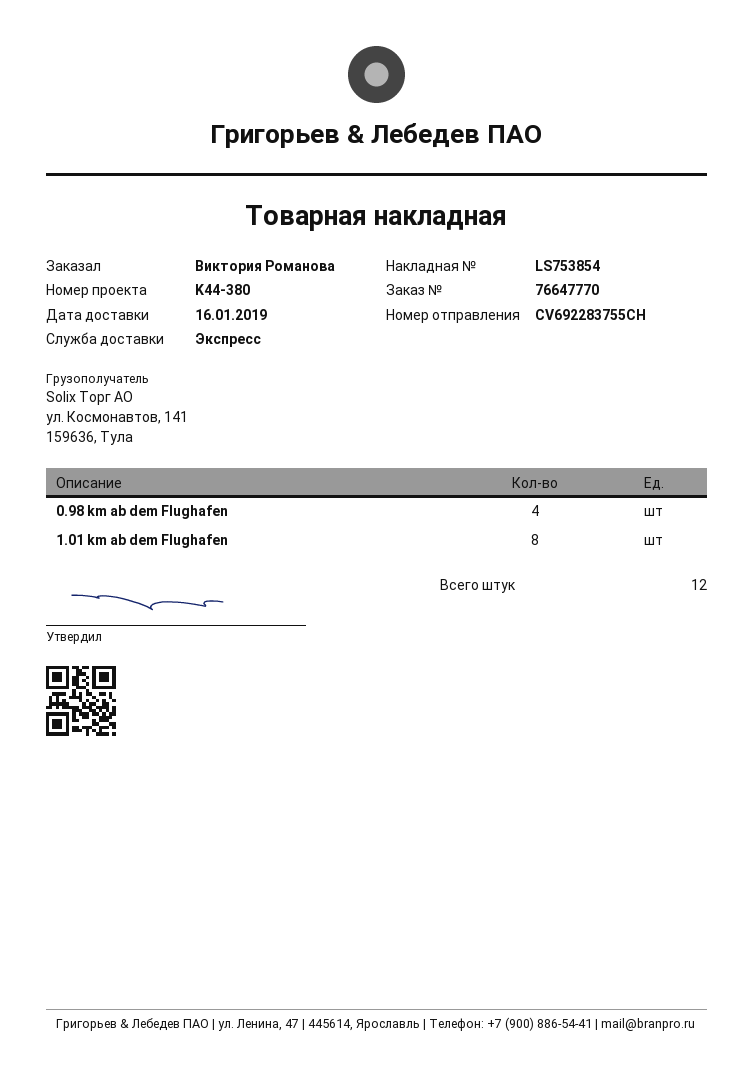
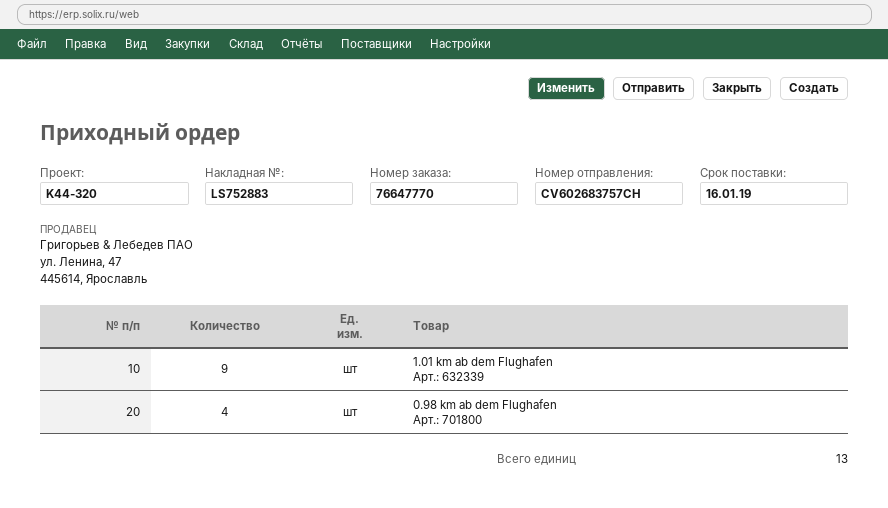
delivery note number: LS753854 -> LS752883
reference: K44-380 -> K44-320
tracking number: CV692283755CH -> CV602683757CH
1.01 km ab dem Flughafen: 8 -> 9
total quantity: 12 -> 13

